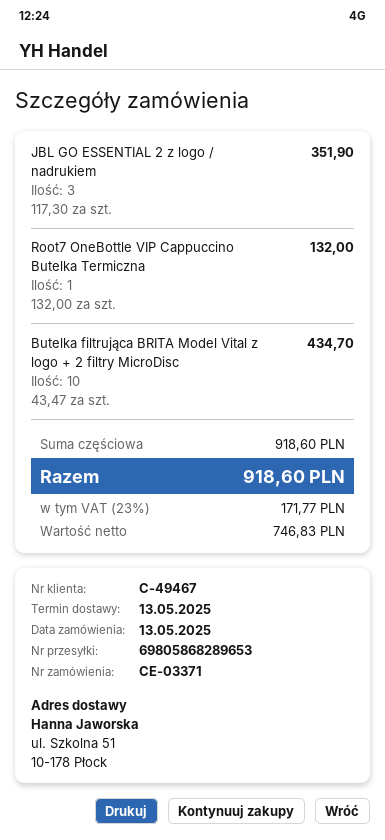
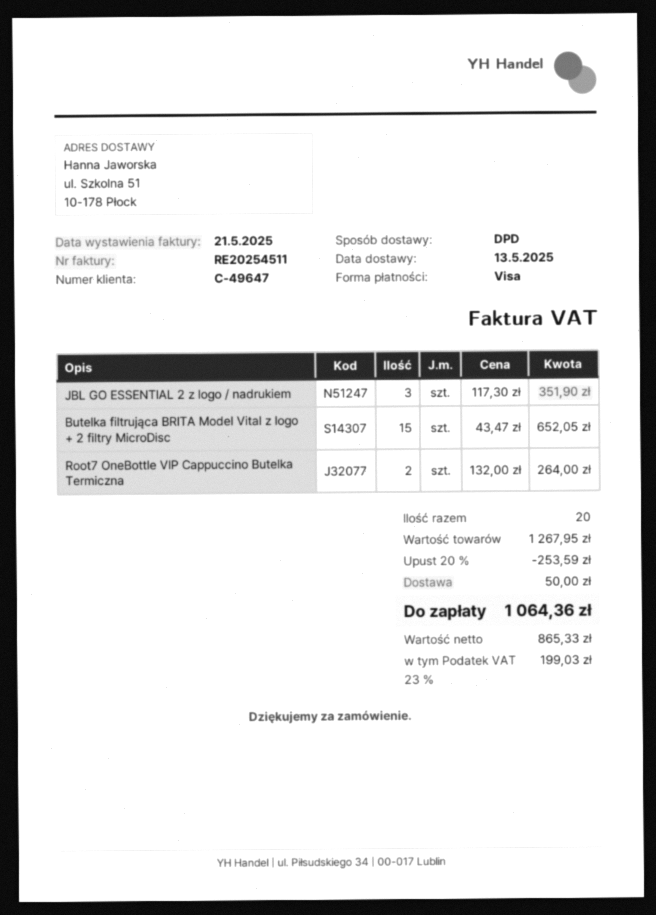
customer number: C-49467 -> C-49647
Root7 OneBottle VIP Cappuccino Butelka Termiczna: 1 x 132.00 = 132.00 -> 2 x 132.00 = 264.00
Butelka filtrująca BRITA Model Vital z logo + 2 filtry MicroDisc: 10 x 43.47 = 434.70 -> 15 x 43.47 = 652.05
subtotal: 918.60 -> 1267.95
discount: none -> 20% = 253.59
shipping: none -> 50.00
net: 746.83 -> 865.33
tax: 23% = 171.77 -> 23% = 199.03
total: 918.60 -> 1064.36

